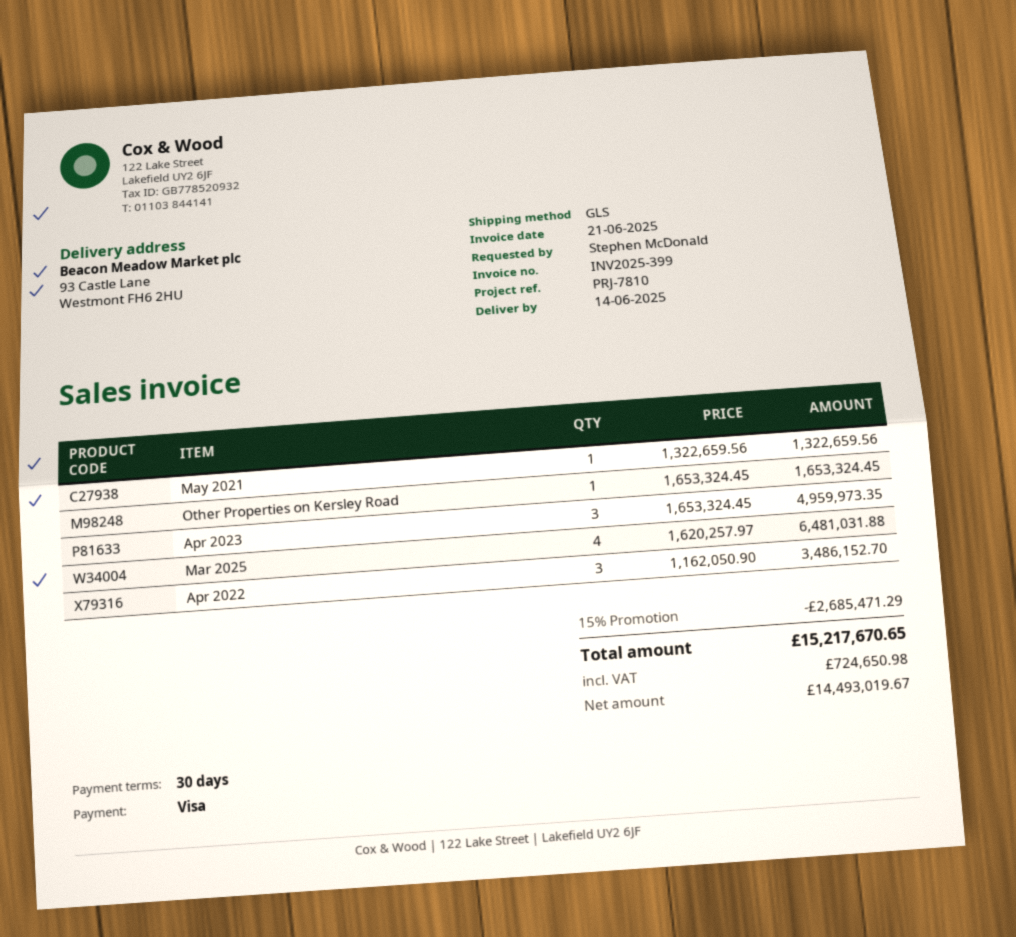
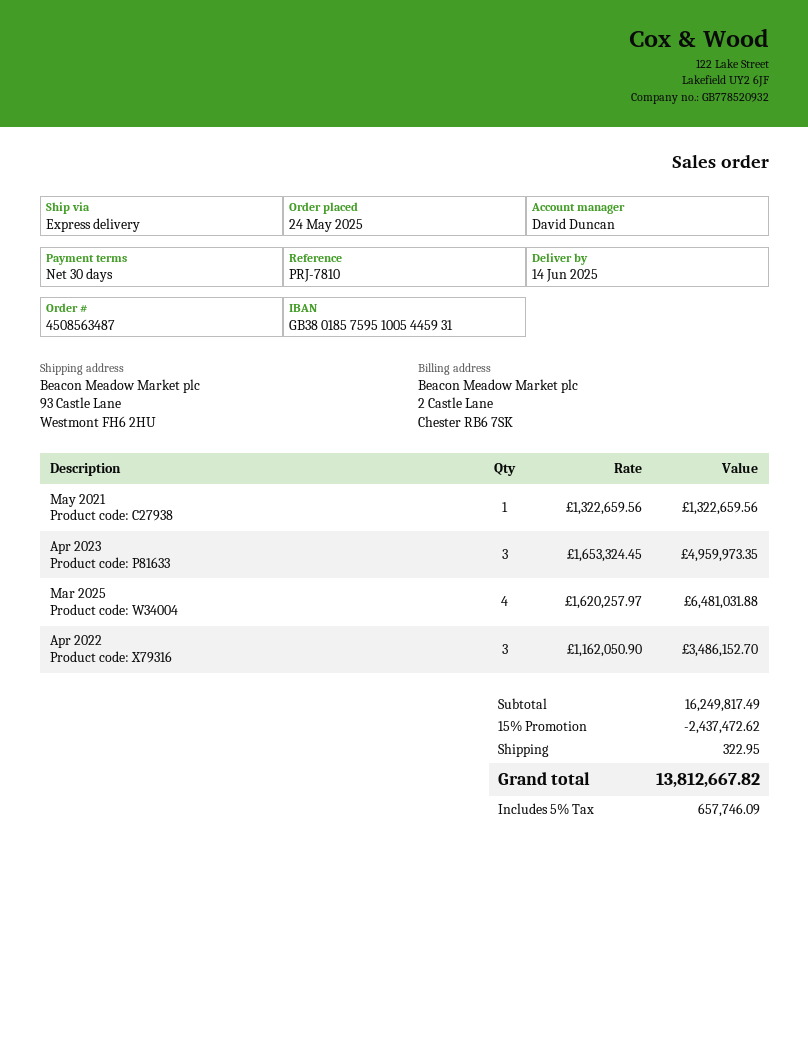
shipping method: GLS -> express
Other Properties on Kersley Road: 1 x 1653324.45 = 1653324.45 -> none
discount: 15% = 2685471.29 -> 15% = 2437472.62
shipping: none -> 322.95
tax: 724650.98 -> 657746.09
total: 15217670.65 -> 13812667.82

